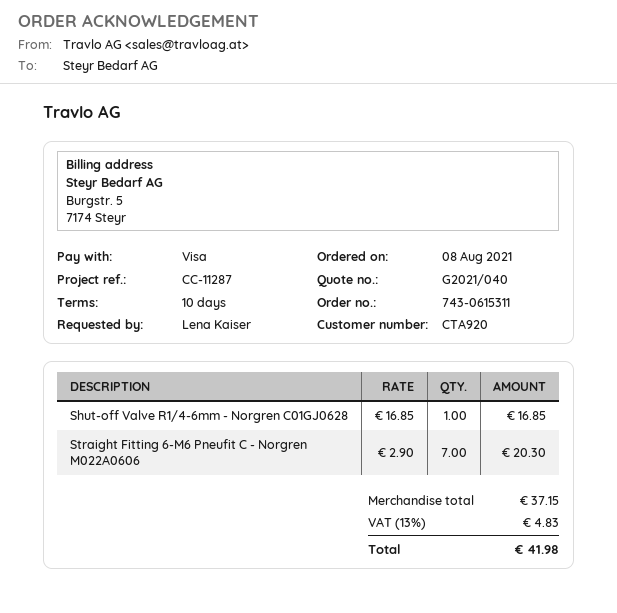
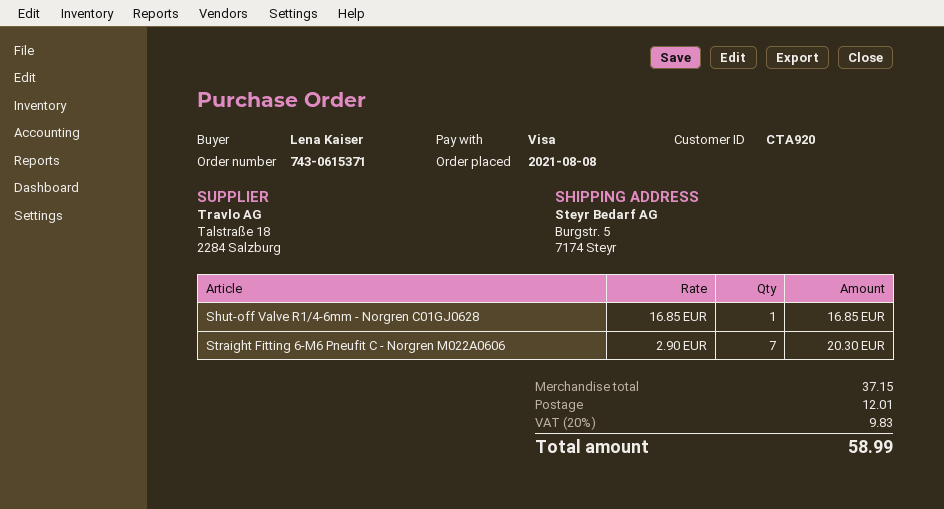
order number: 743-0615311 -> 743-0615371
shipping: none -> 12.01
tax: 13% = 4.83 -> 20% = 9.83
total: 41.98 -> 58.99

